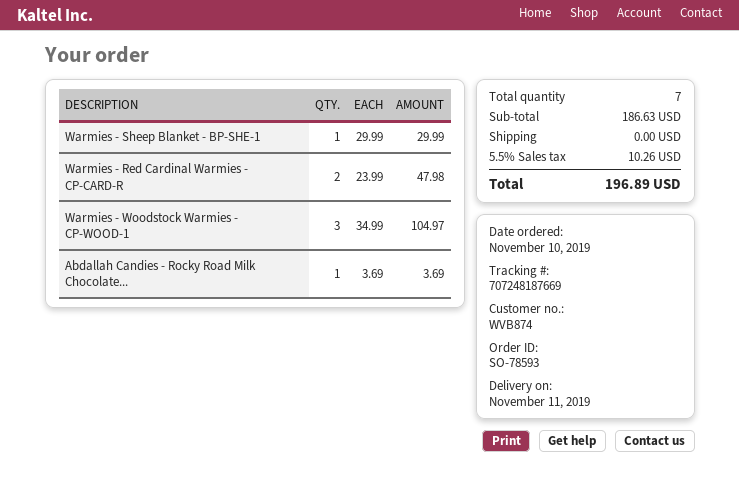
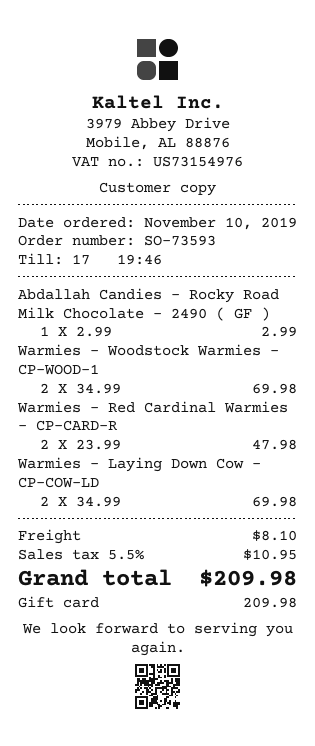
order number: SO-78593 -> SO-73593
Warmies - Sheep Blanket - BP-SHE-1: 1 x 29.99 = 29.99 -> none
Warmies - Woodstock Warmies - CP-WOOD-1: 3 x 34.99 = 104.97 -> 2 x 34.99 = 69.98
Abdallah Candies - Rocky Road Milk Chocolate...: 1 x 3.69 = 3.69 -> 1 x 2.99 = 2.99
Warmies - Laying Down Cow - CP-COW-LD: none -> 2 x 34.99 = 69.98
shipping: 0.00 -> 8.10
tax: 5.5% = 10.26 -> 5.5% = 10.95
total: 196.89 -> 209.98

